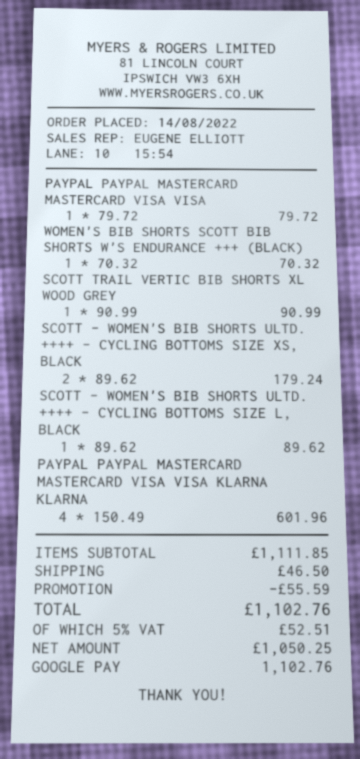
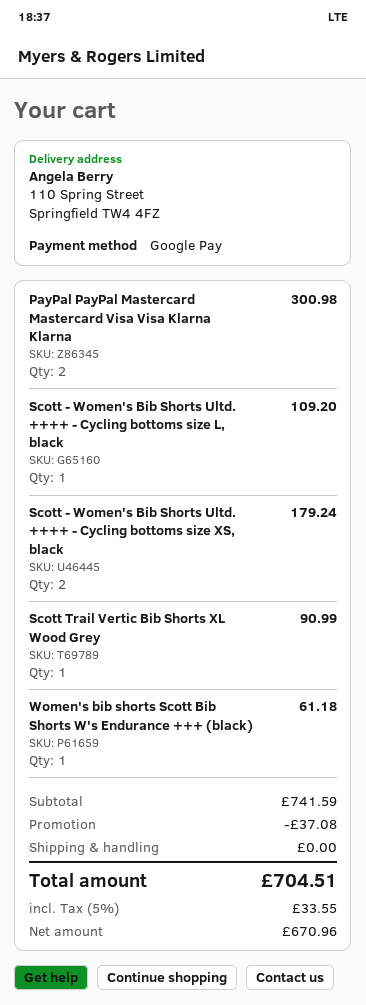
PAYPAL PAYPAL MASTERCARD MASTERCARD VISA VISA: 1 for 79.72 -> none
WOMEN'S BIB SHORTS SCOTT BIB SHORTS W'S ENDURANCE +++ (BLACK): 1 for 70.32 -> 1 for 61.18
SCOTT - WOMEN'S BIB SHORTS ULTD. ++++ - CYCLING BOTTOMS SIZE L, BLACK: 1 for 89.62 -> 1 for 109.20
PAYPAL PAYPAL MASTERCARD MASTERCARD VISA VISA KLARNA KLARNA: 4 for 601.96 -> 2 for 300.98
subtotal: 1111.85 -> 741.59
discount: 55.59 -> 37.08
shipping: 46.50 -> 0.00
net: 1050.25 -> 670.96
tax: 5% = 52.51 -> 5% = 33.55
total: 1102.76 -> 704.51

